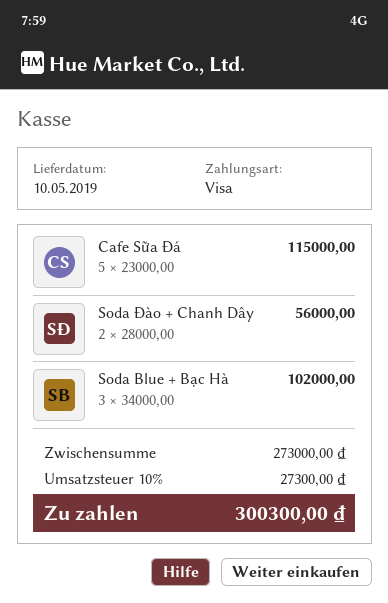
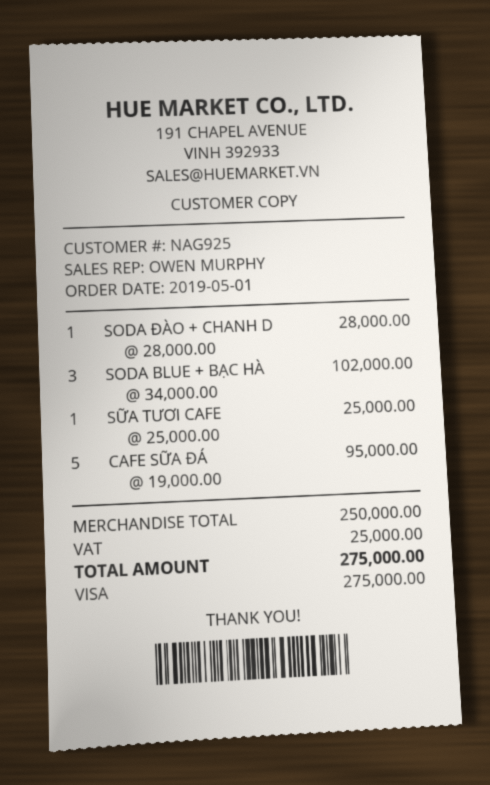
Cafe Sữa Đá: 5 x 23000.00 = 115000.00 -> 5 x 19000.00 = 95000.00
Soda Đào + Chanh Dây: 2 x 28000.00 = 56000.00 -> 1 x 28000.00 = 28000.00
SỮA TƯƠI CAFE: none -> 1 x 25000.00 = 25000.00
subtotal: 273000.00 -> 250000.00
tax: 27300.00 -> 25000.00
total: 300300.00 -> 275000.00

